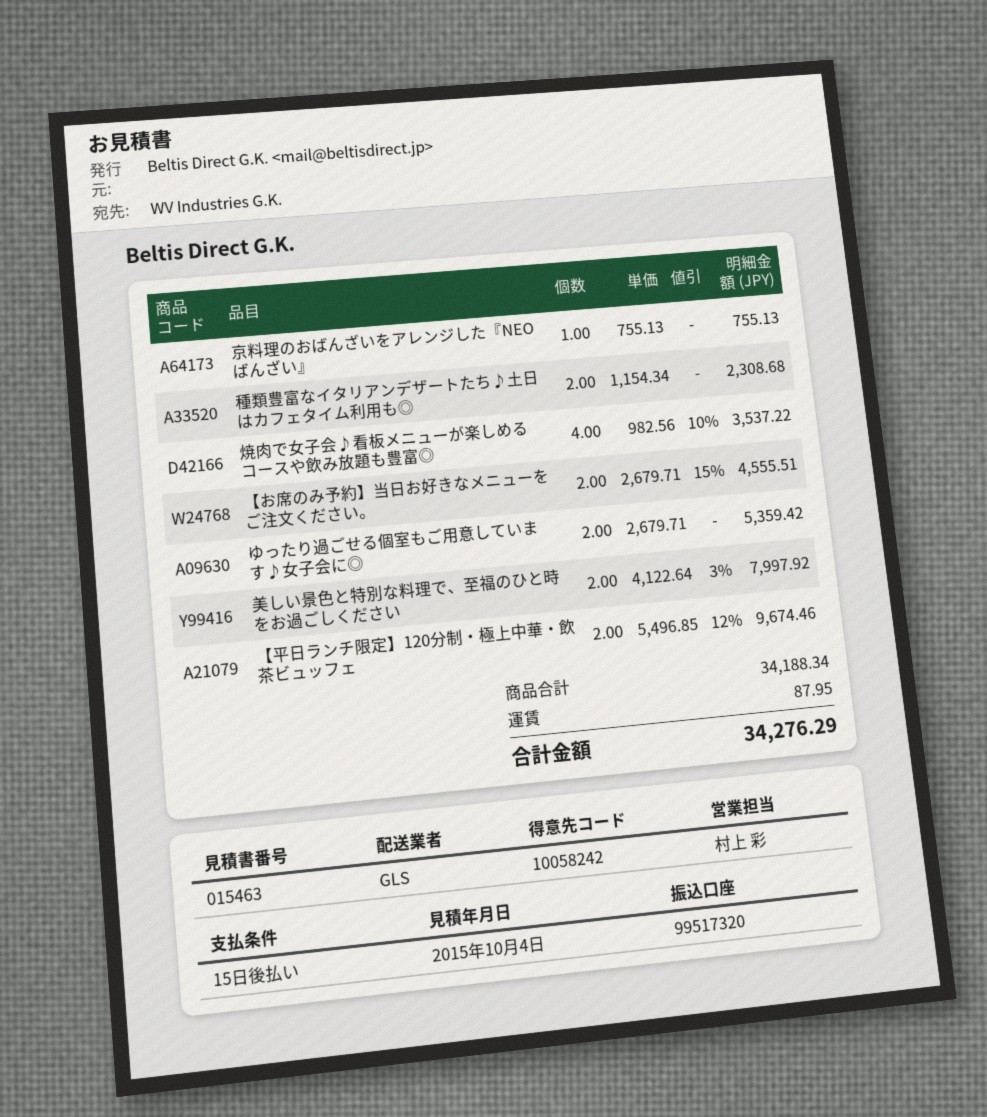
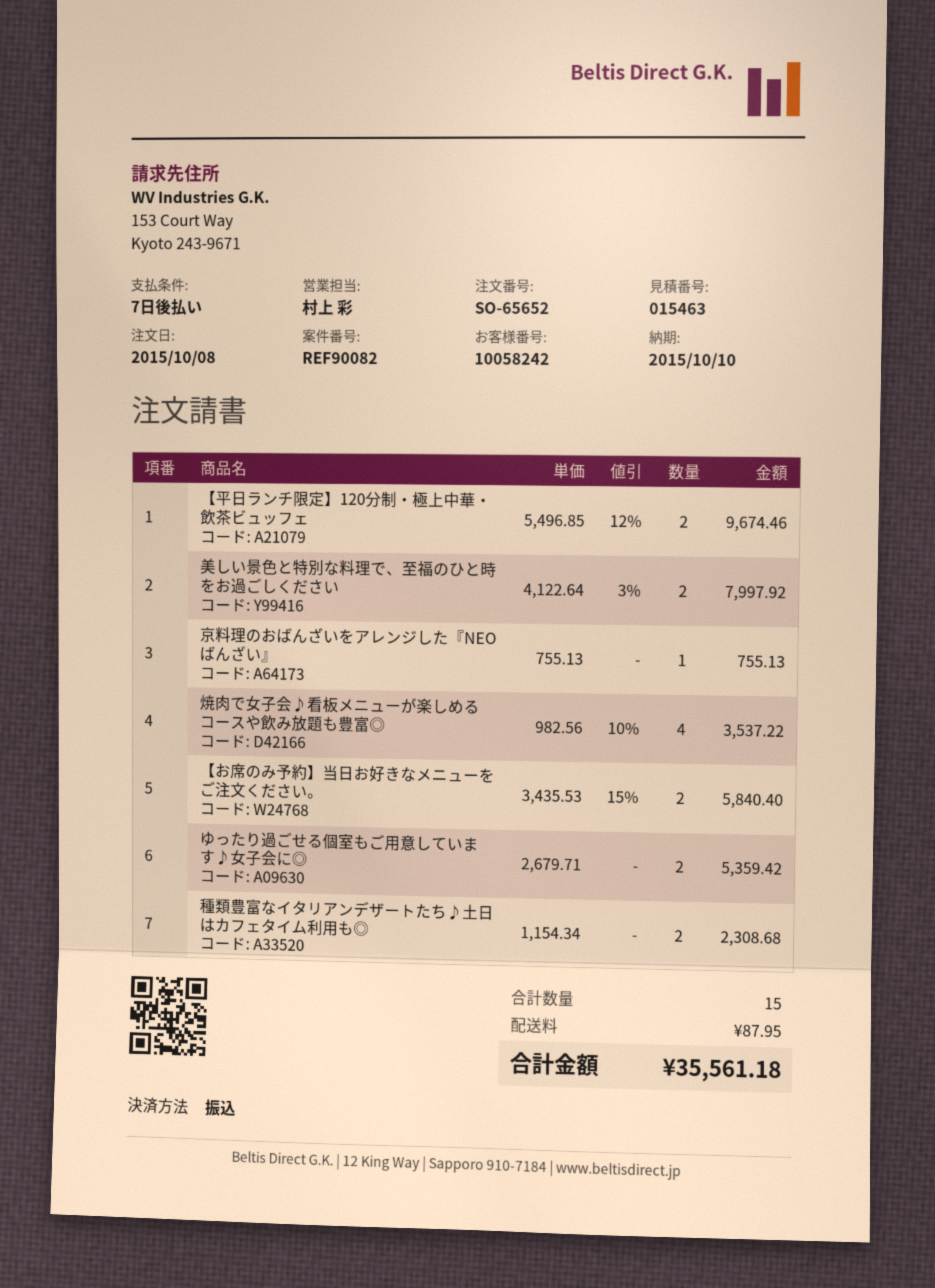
payment terms: 15 days -> 7 days
【お席のみ予約】当日お好きなメニューをご注文ください。: 2 x 2679.71 - 15% = 4555.51 -> 2 x 3435.53 - 15% = 5840.40
total: 34276.29 -> 35561.18

